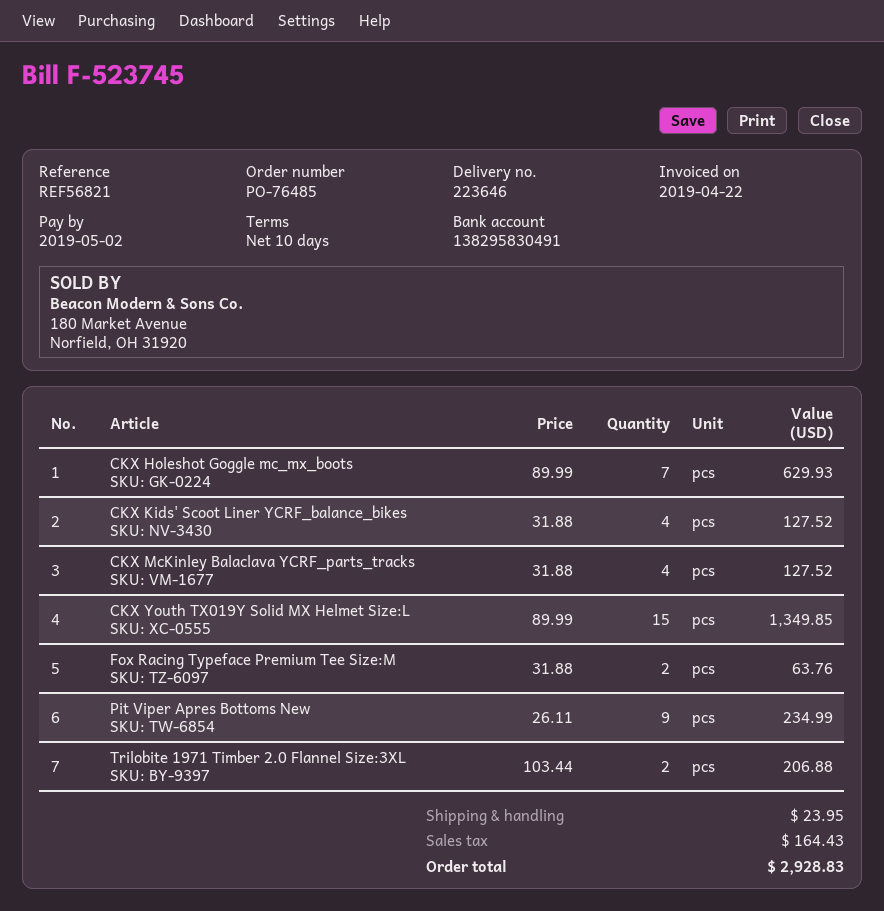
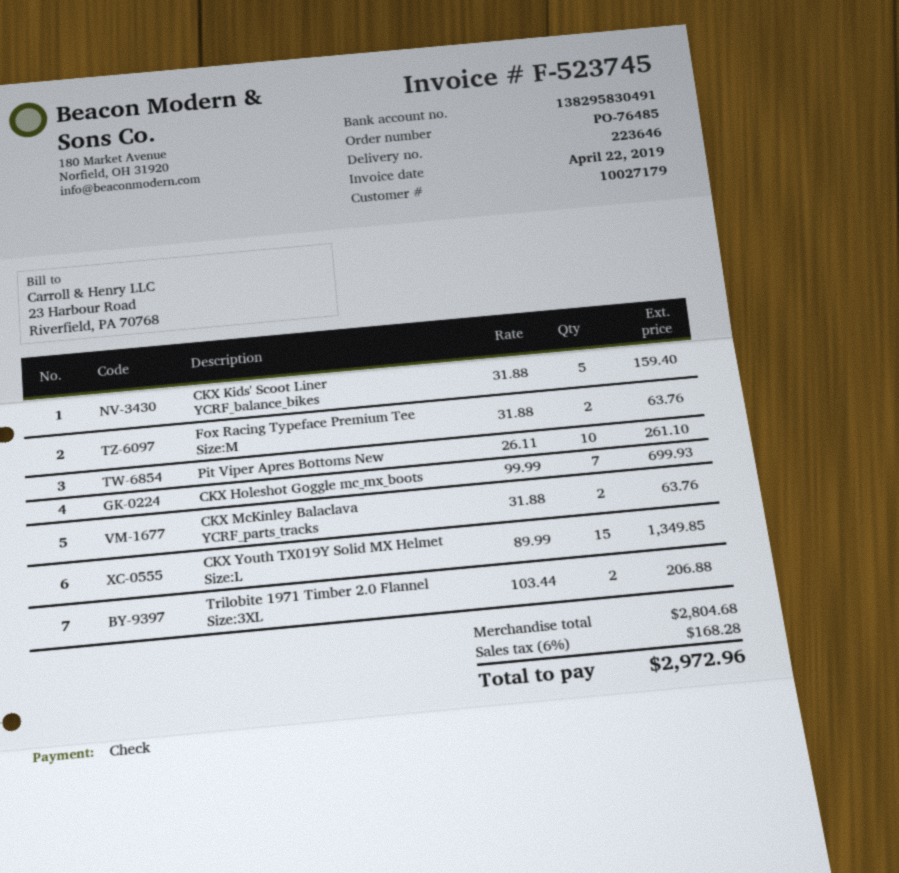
CKX Holeshot Goggle mc_mx_boots: 7 x 89.99 = 629.93 -> 7 x 99.99 = 699.93
CKX Kids' Scoot Liner YCRF_balance_bikes: 4 x 31.88 = 127.52 -> 5 x 31.88 = 159.40
CKX McKinley Balaclava YCRF_parts_tracks: 4 x 31.88 = 127.52 -> 2 x 31.88 = 63.76
Pit Viper Apres Bottoms New: 9 x 26.11 = 234.99 -> 10 x 26.11 = 261.10
shipping: 23.95 -> none
tax: 164.43 -> 168.28
total: 2928.83 -> 2972.96

